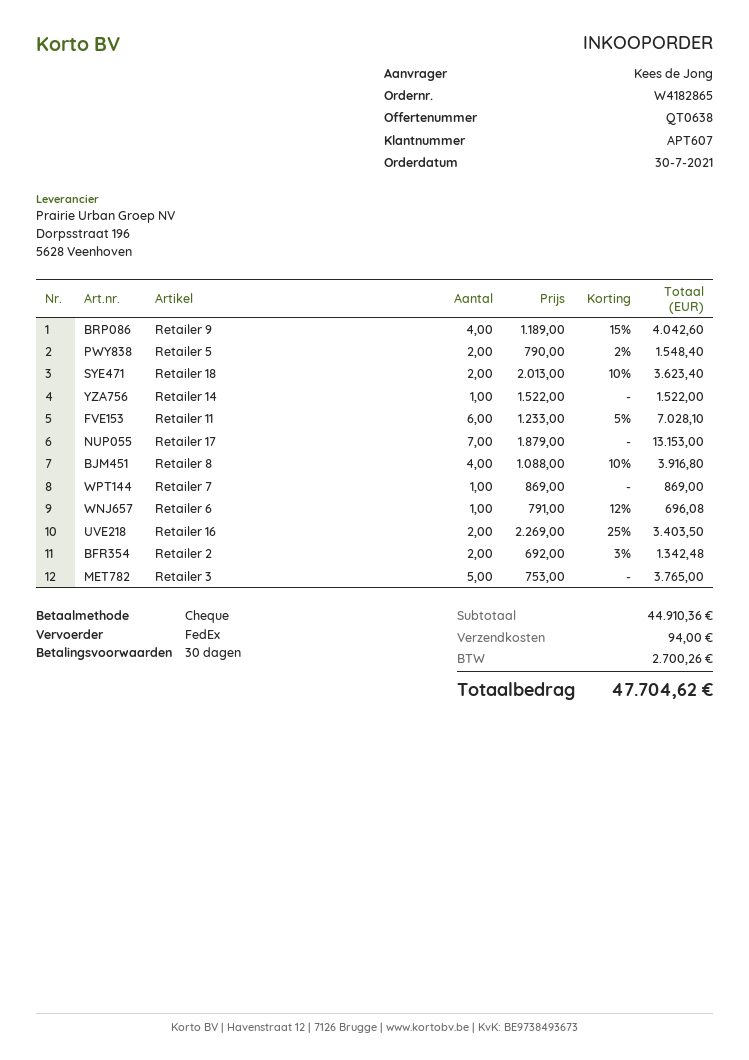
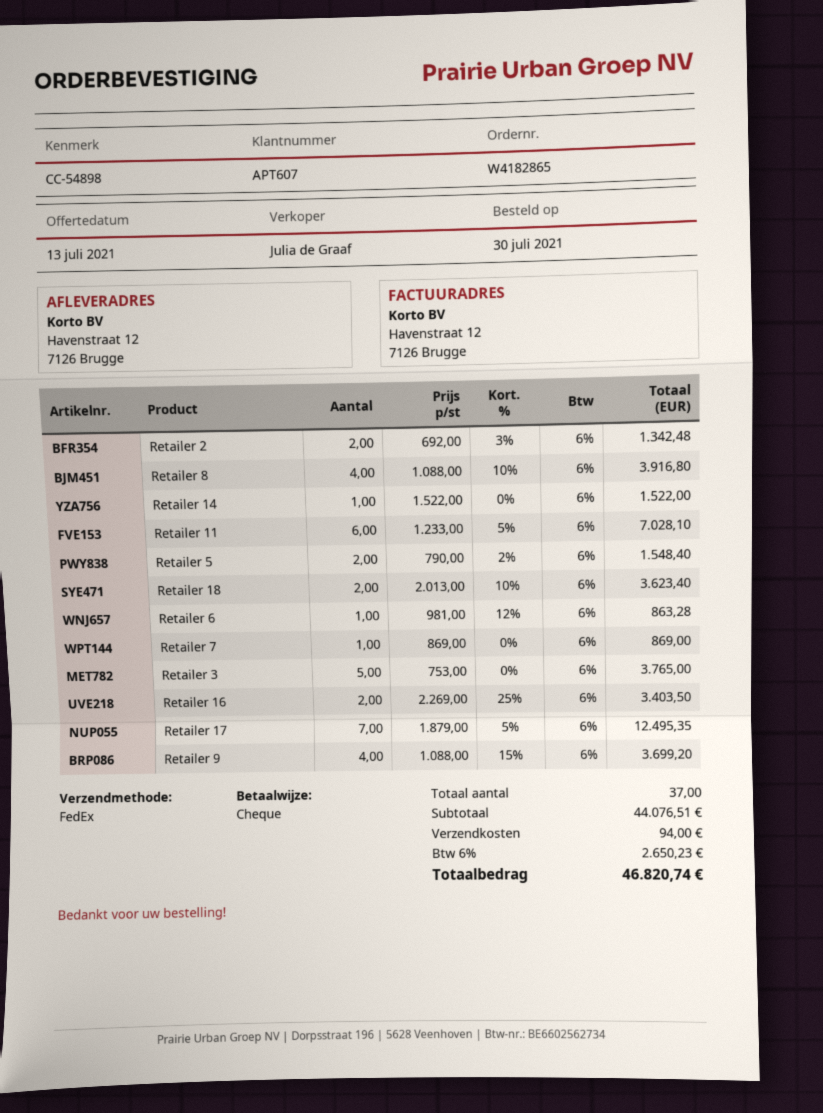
Retailer 9: 4 x 1189.00 - 15% = 4042.60 -> 4 x 1088.00 - 15% = 3699.20
Retailer 17: 7 x 1879.00 = 13153.00 -> 7 x 1879.00 - 5% = 12495.35
Retailer 6: 1 x 791.00 - 12% = 696.08 -> 1 x 981.00 - 12% = 863.28
subtotal: 44910.36 -> 44076.51
tax: 2700.26 -> 2650.23
total: 47704.62 -> 46820.74

